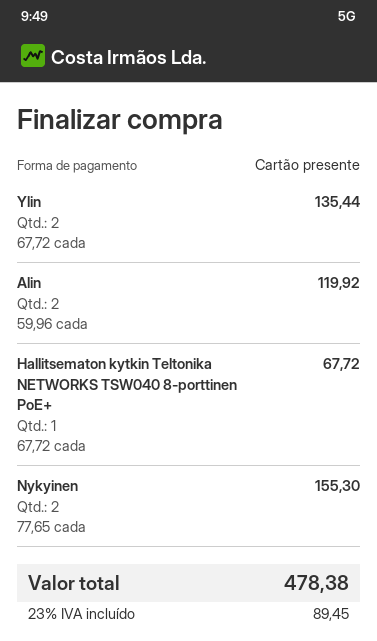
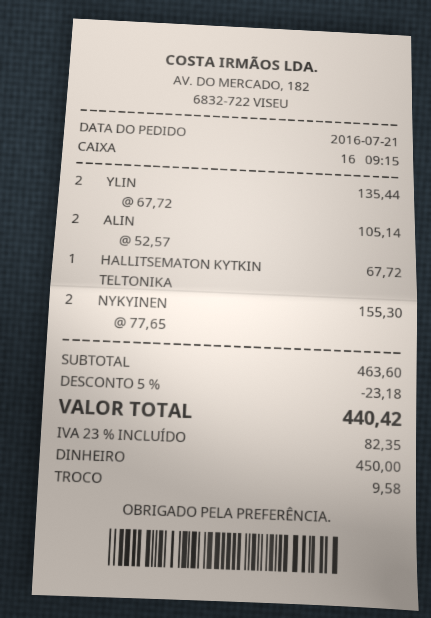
payment method: gift card -> cash
Alin: 2 x 59.96 = 119.92 -> 2 x 52.57 = 105.14
discount: none -> 5% = 23.18
tax: 23% = 89.45 -> 23% = 82.35
total: 478.38 -> 440.42

